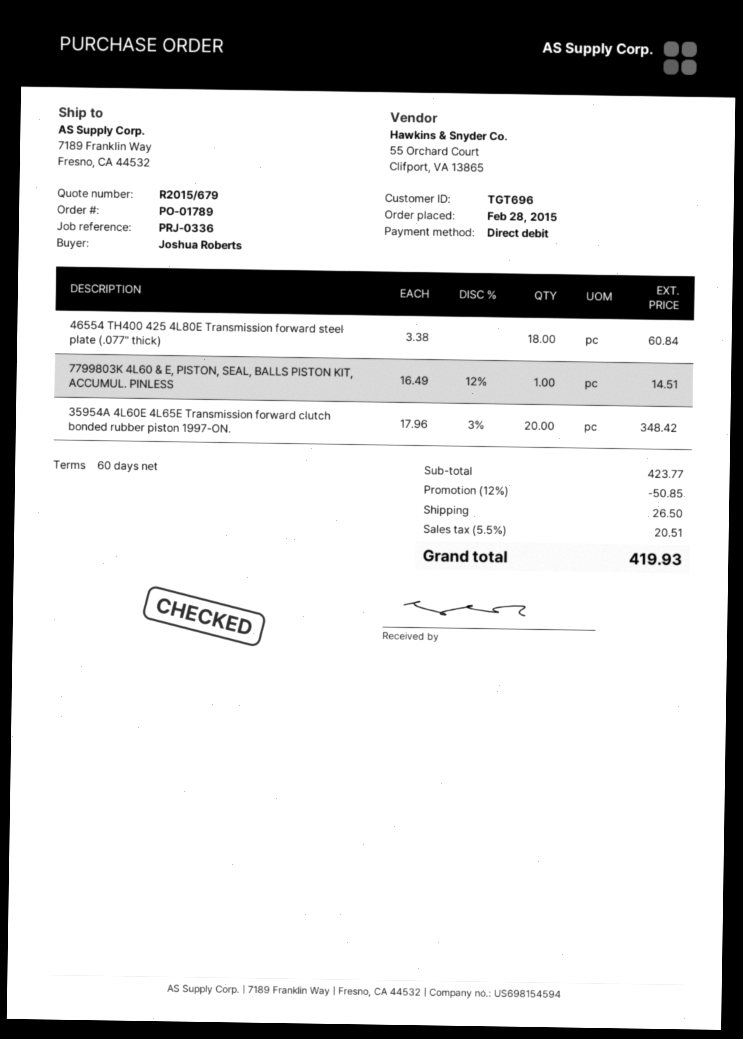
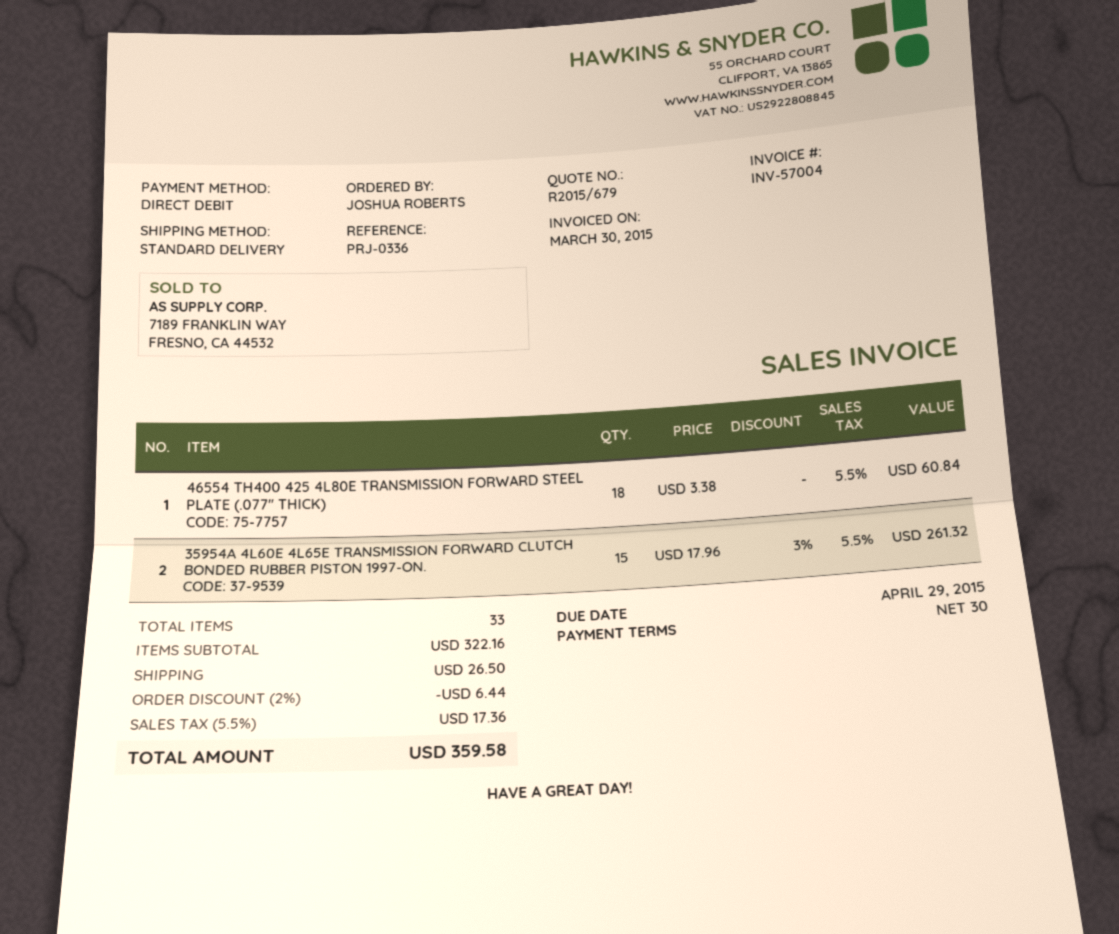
payment terms: 60 days -> 30 days
7799803K 4L60 & E, PISTON, SEAL, BALLS PISTON KIT, ACCUMUL. PINLESS: 1 x 16.49 - 12% = 14.51 -> none
35954A 4L60E 4L65E Transmission forward clutch bonded rubber piston 1997-ON.: 20 x 17.96 - 3% = 348.42 -> 15 x 17.96 - 3% = 261.32
subtotal: 423.77 -> 322.16
discount: 12% = 50.85 -> 2% = 6.44
tax: 5.5% = 20.51 -> 5.5% = 17.36
total: 419.93 -> 359.58

